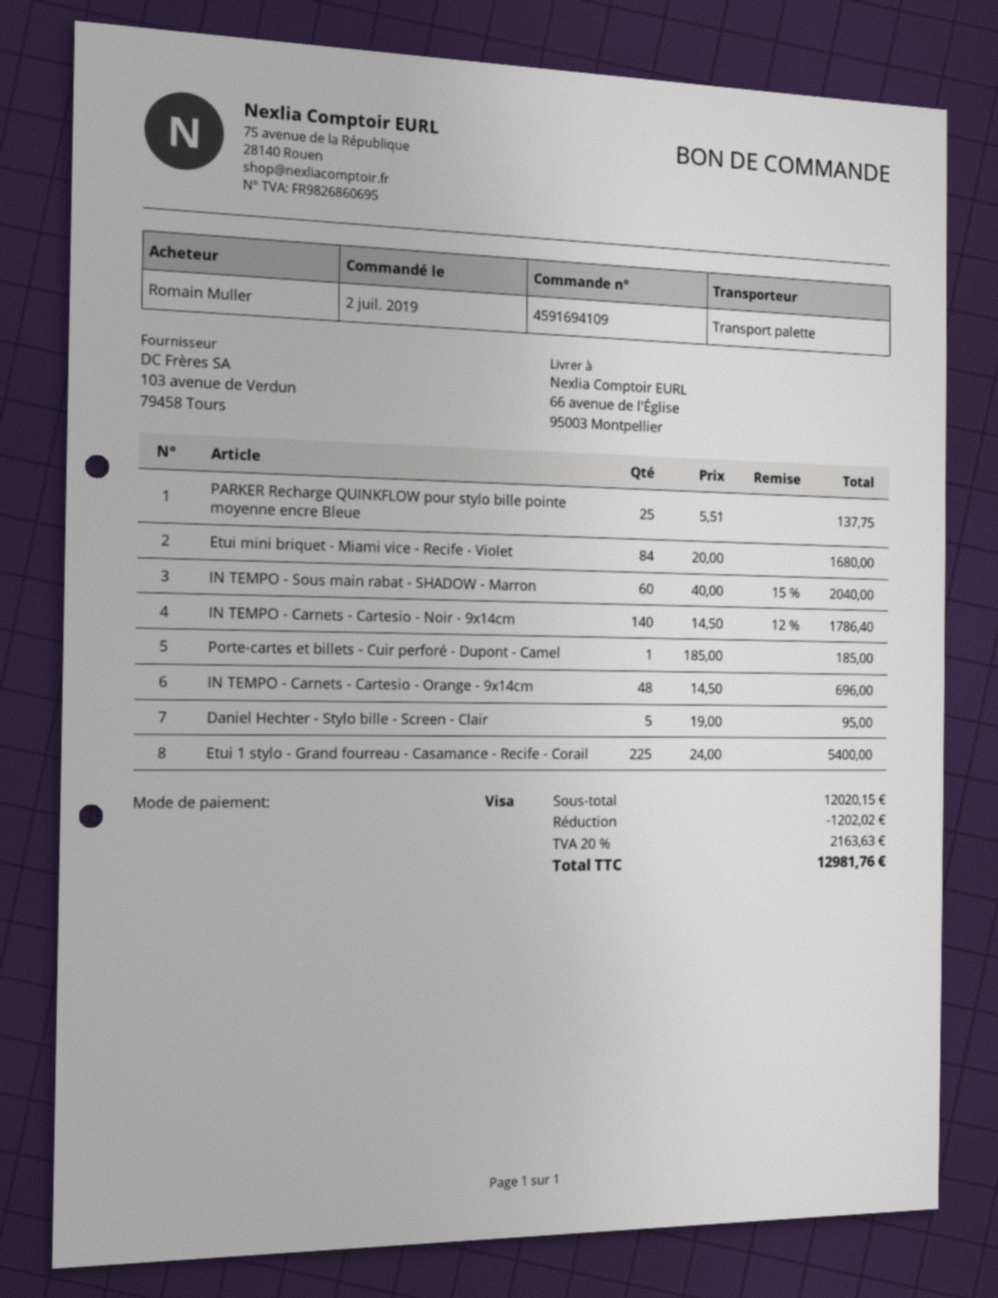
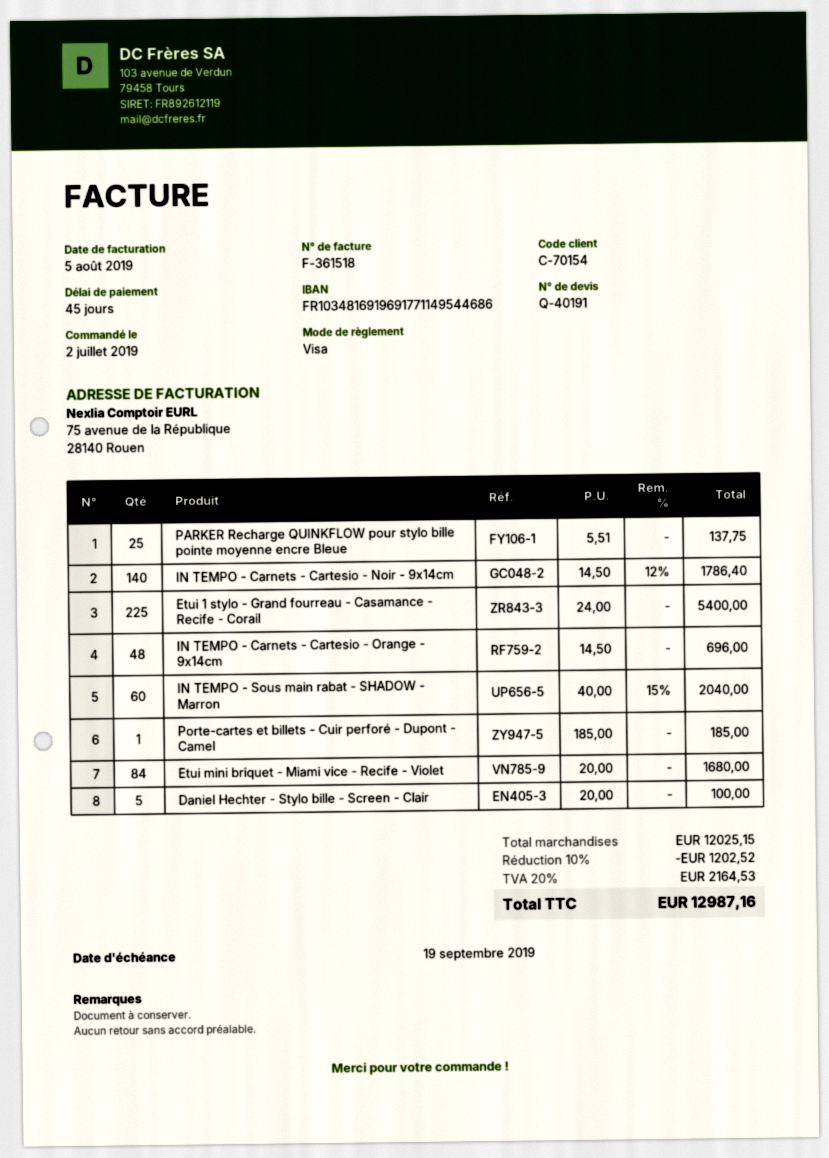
Daniel Hechter - Stylo bille - Screen - Clair: 5 x 19.00 = 95.00 -> 5 x 20.00 = 100.00
subtotal: 12020.15 -> 12025.15
discount: 1202.02 -> 1202.52
tax: 20% = 2163.63 -> 20% = 2164.53
total: 12981.76 -> 12987.16

